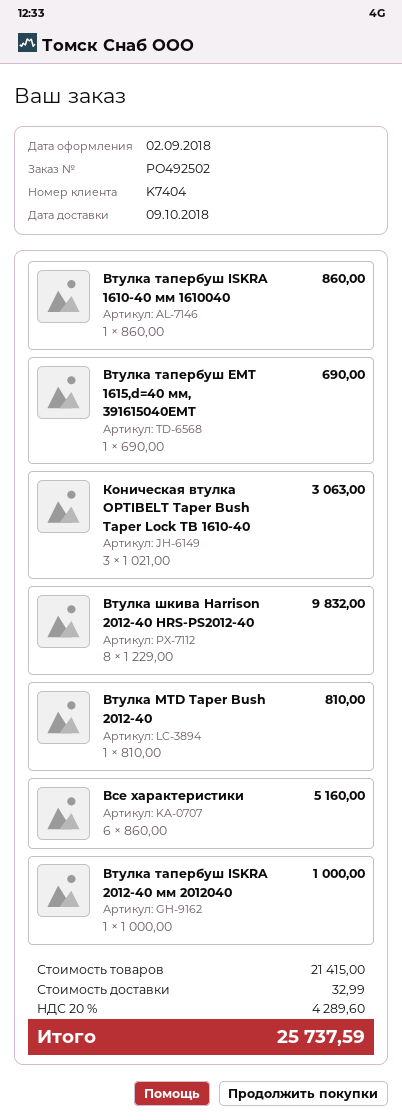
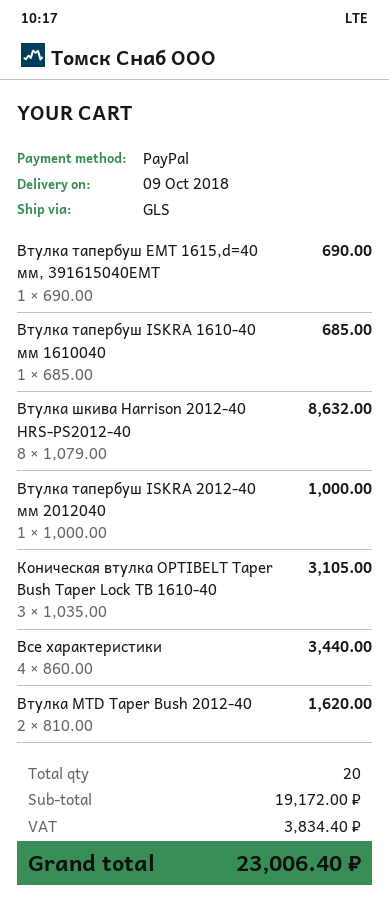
Втулка тапербуш ISKRA 1610-40 мм 1610040: 1 x 860.00 = 860.00 -> 1 x 685.00 = 685.00
Коническая втулка OPTIBELT Taper Bush Taper Lock TB 1610-40: 3 x 1021.00 = 3063.00 -> 3 x 1035.00 = 3105.00
Втулка шкива Harrison 2012-40 HRS-PS2012-40: 8 x 1229.00 = 9832.00 -> 8 x 1079.00 = 8632.00
Втулка MTD Taper Bush 2012-40: 1 x 810.00 = 810.00 -> 2 x 810.00 = 1620.00
Все характеристики: 6 x 860.00 = 5160.00 -> 4 x 860.00 = 3440.00
subtotal: 21415.00 -> 19172.00
shipping: 32.99 -> none
tax: 4289.60 -> 3834.40
total: 25737.59 -> 23006.40

